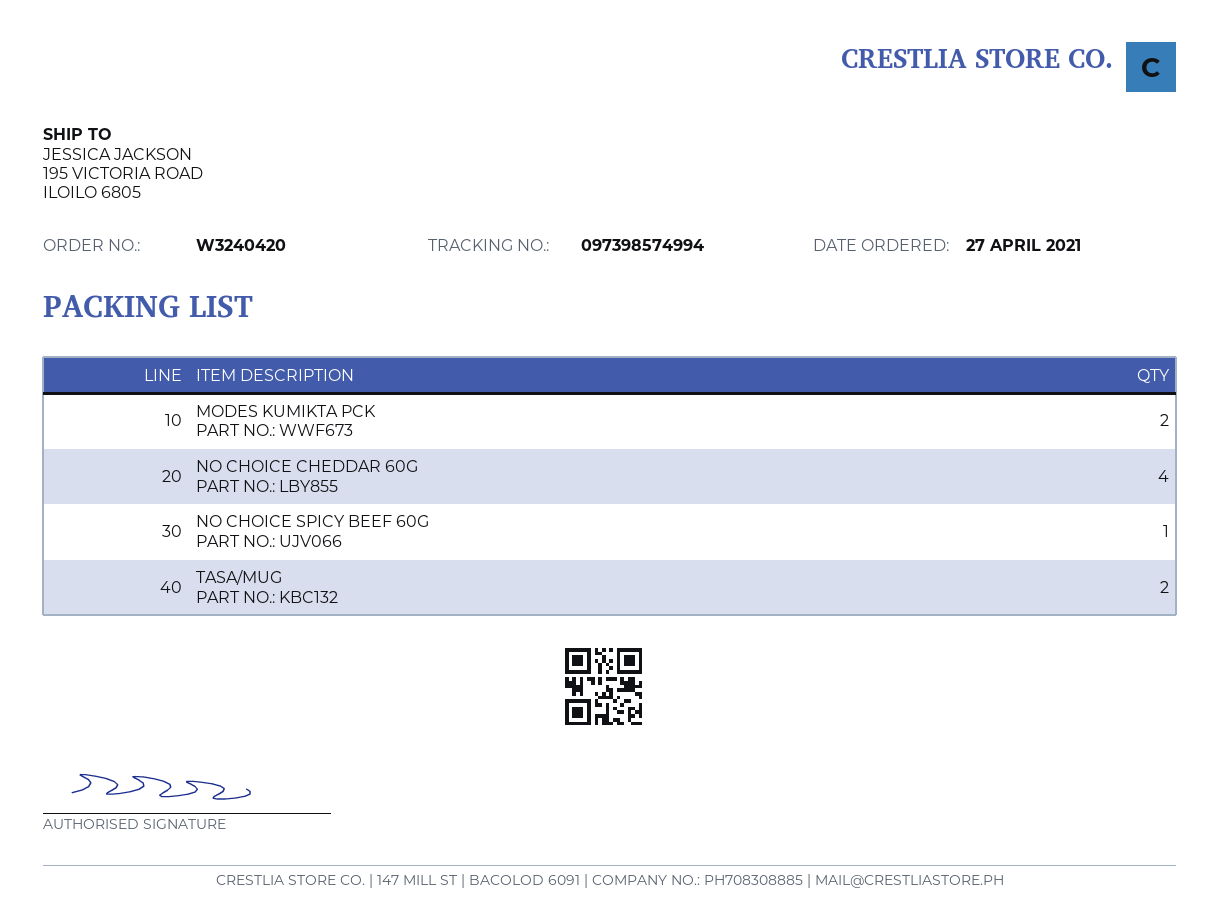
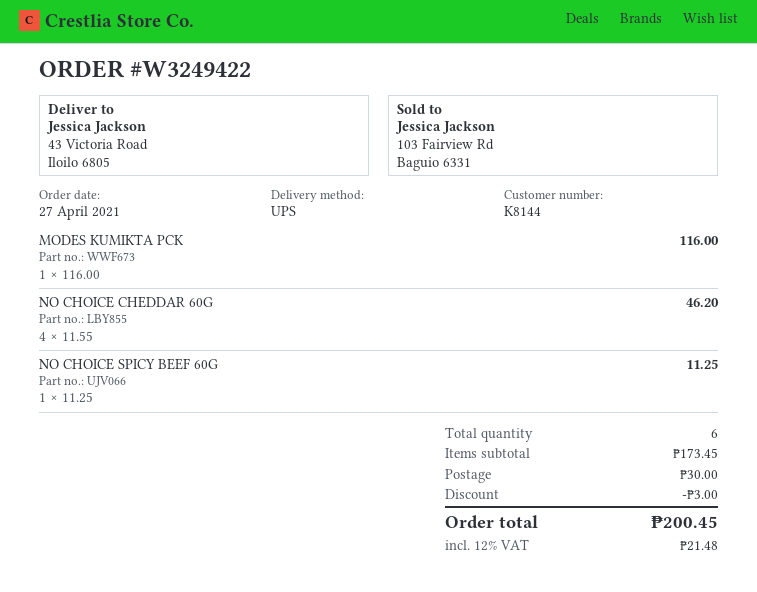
order number: W3240420 -> W3249422
ship to: 195 VICTORIA ROAD, ILOILO 6805 -> 43 Victoria Road, Iloilo 6805
MODES KUMIKTA PCK: 2 -> 1
TASA/MUG: 2 -> none

